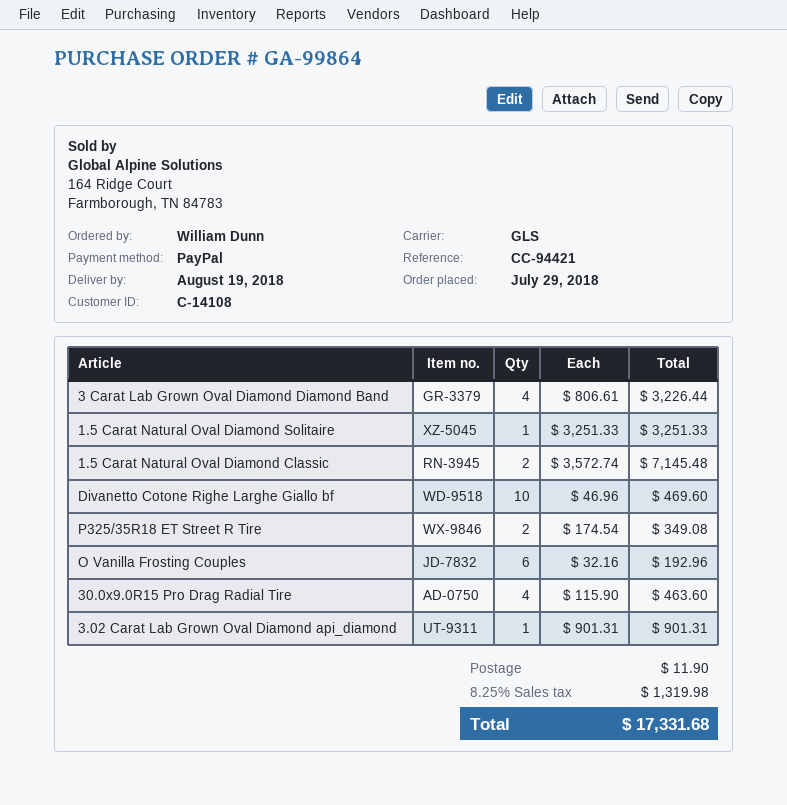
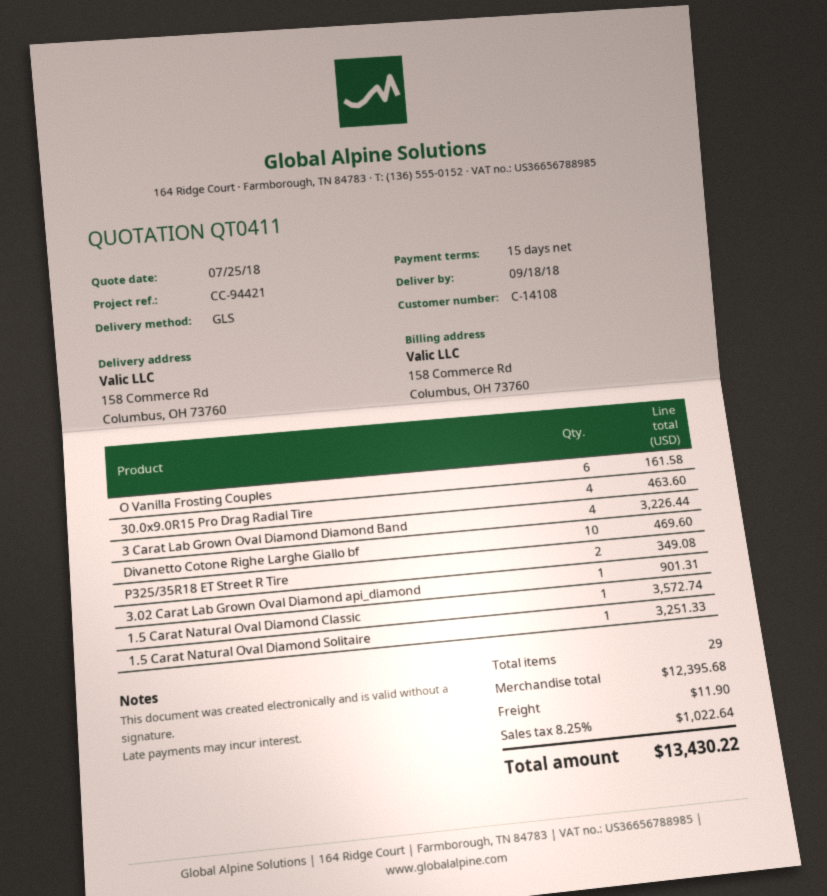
delivery date: 2018-08-19 -> 2018-09-18
1.5 Carat Natural Oval Diamond Classic: 2 for 7145.48 -> 1 for 3572.74
O Vanilla Frosting Couples: 6 for 192.96 -> 6 for 161.58
tax: 8.25% = 1319.98 -> 8.25% = 1022.64
total: 17331.68 -> 13430.22

